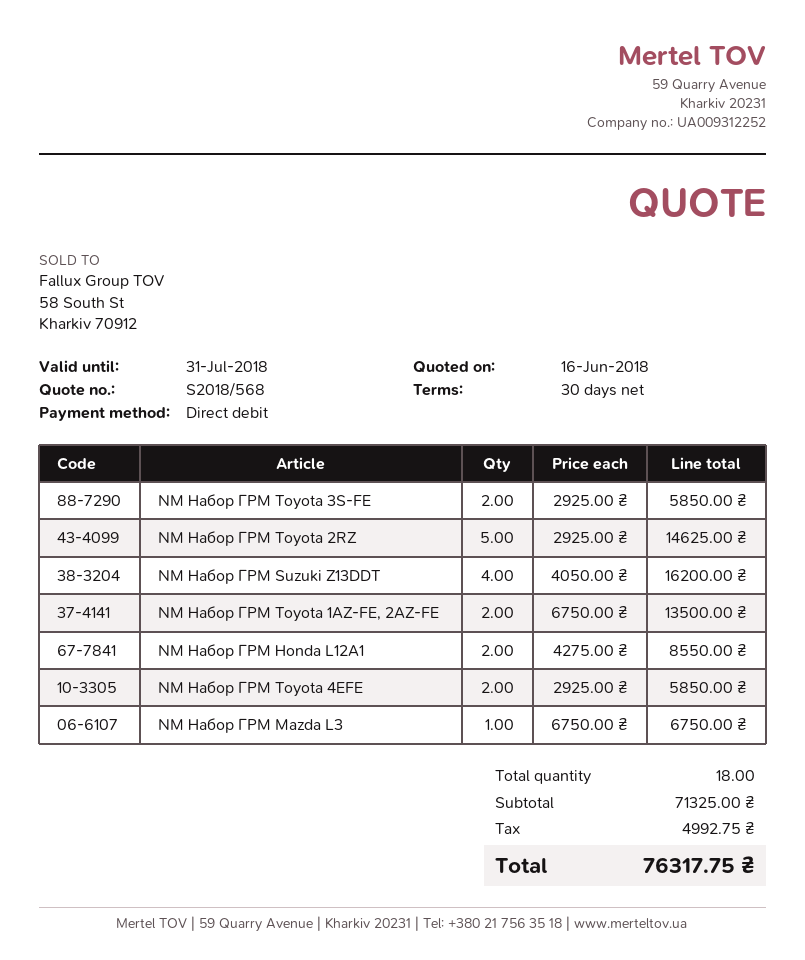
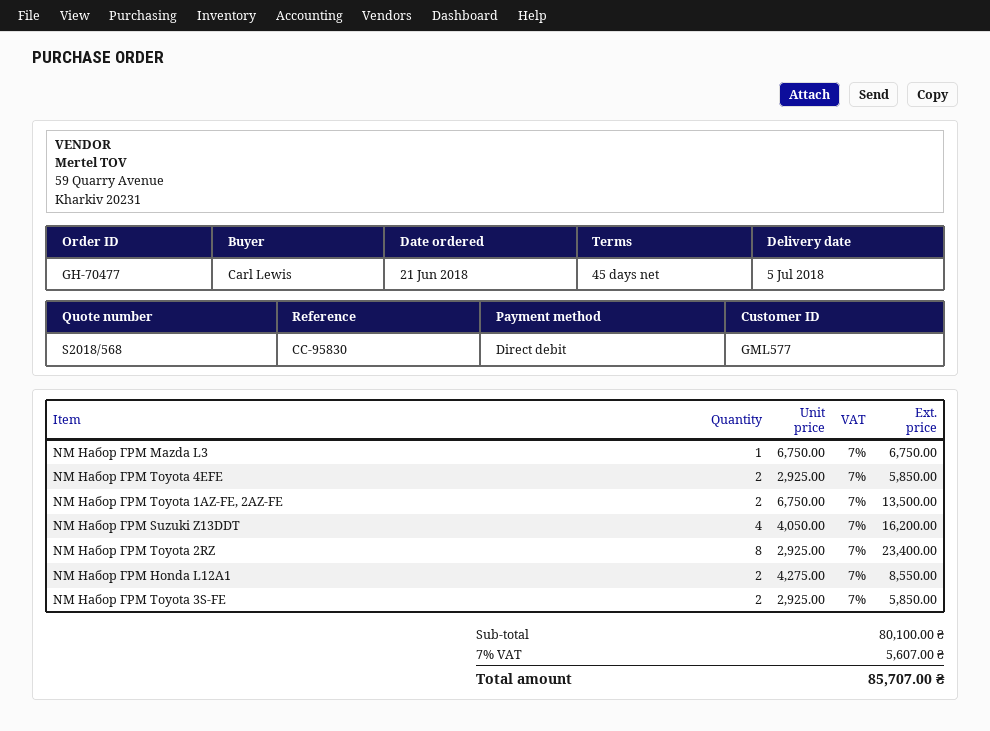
payment terms: 30 days -> 45 days
NM Набор ГРМ Toyota 2RZ: 5 x 2925.00 = 14625.00 -> 8 x 2925.00 = 23400.00
subtotal: 71325.00 -> 80100.00
tax: 4992.75 -> 5607.00
total: 76317.75 -> 85707.00

